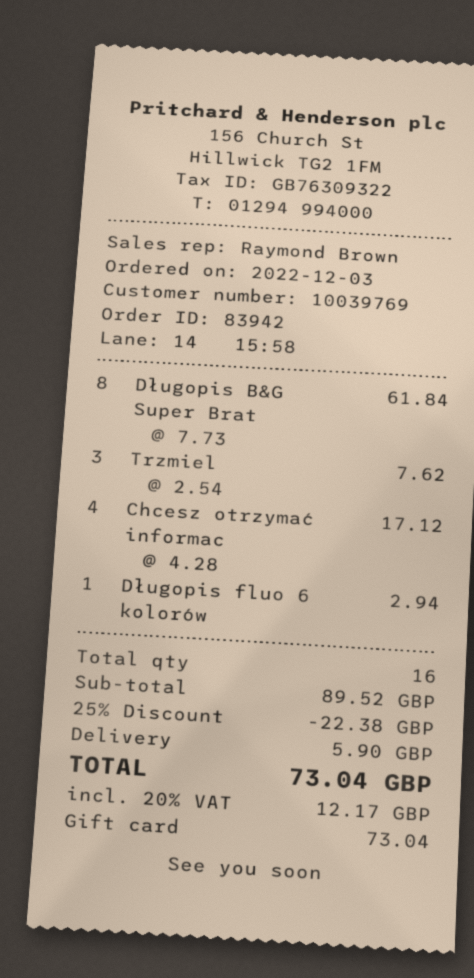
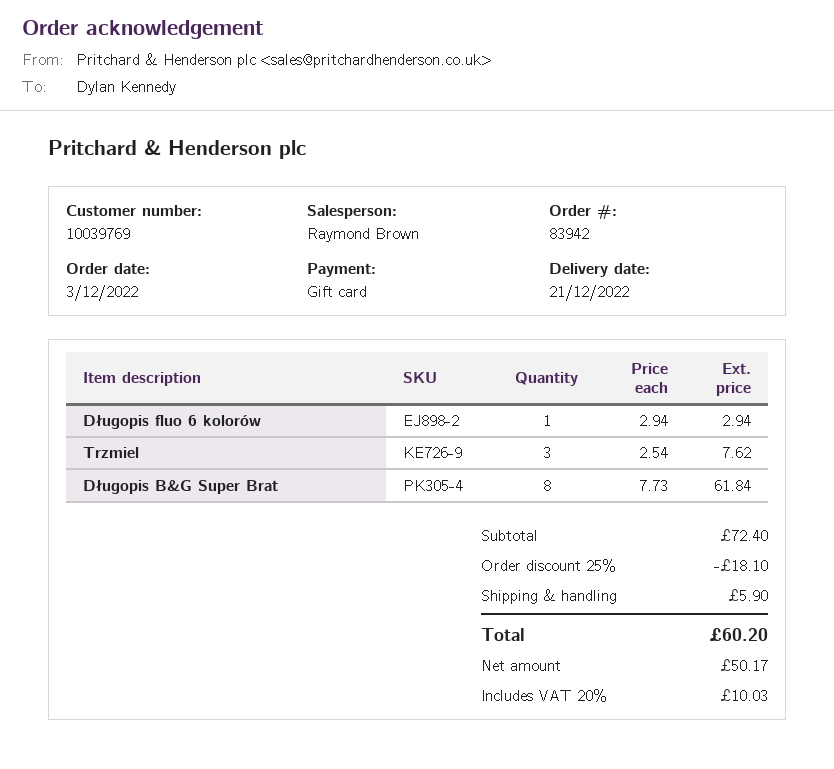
Chcesz otrzymać informac: 4 x 4.28 = 17.12 -> none
subtotal: 89.52 -> 72.40
discount: 25% = 22.38 -> 25% = 18.10
tax: 20% = 12.17 -> 20% = 10.03
total: 73.04 -> 60.20

